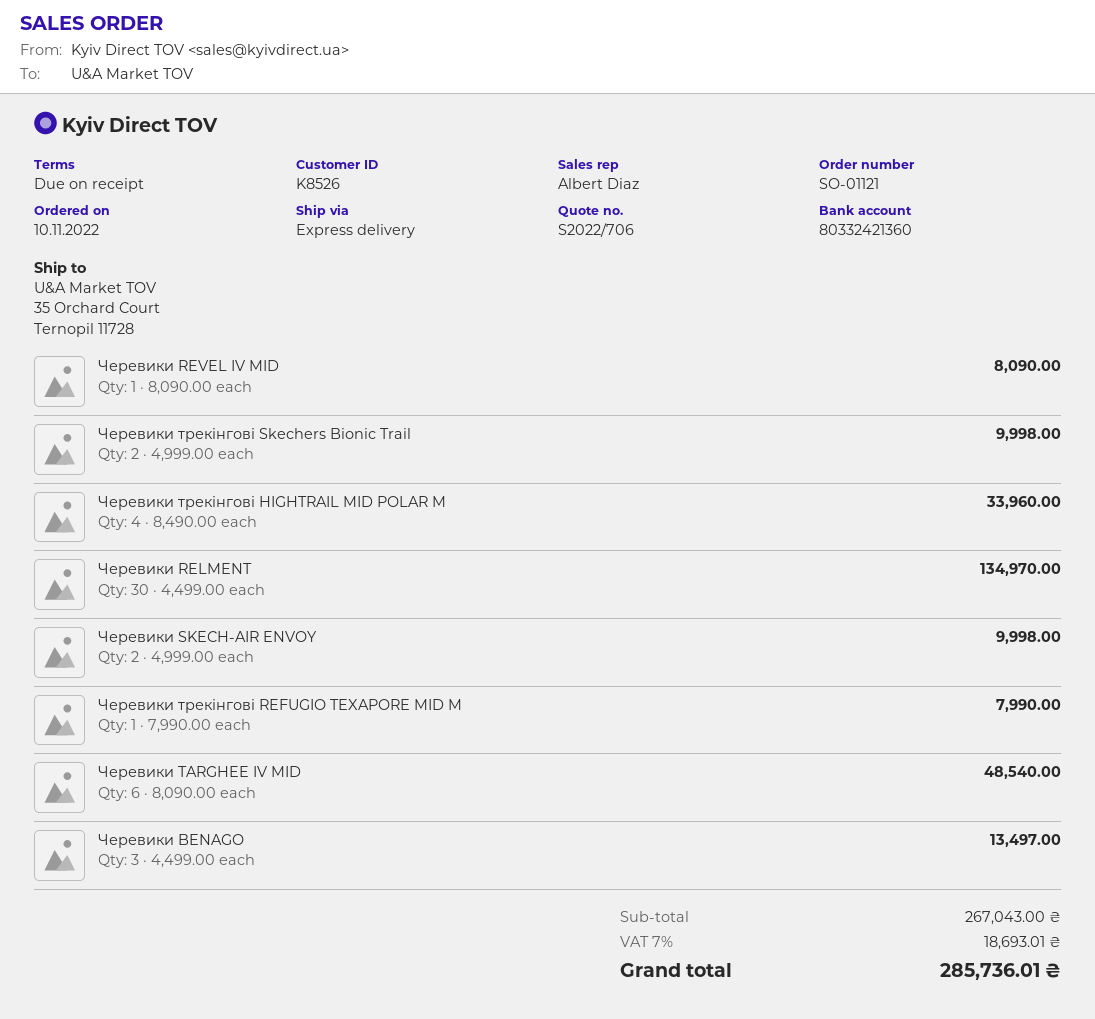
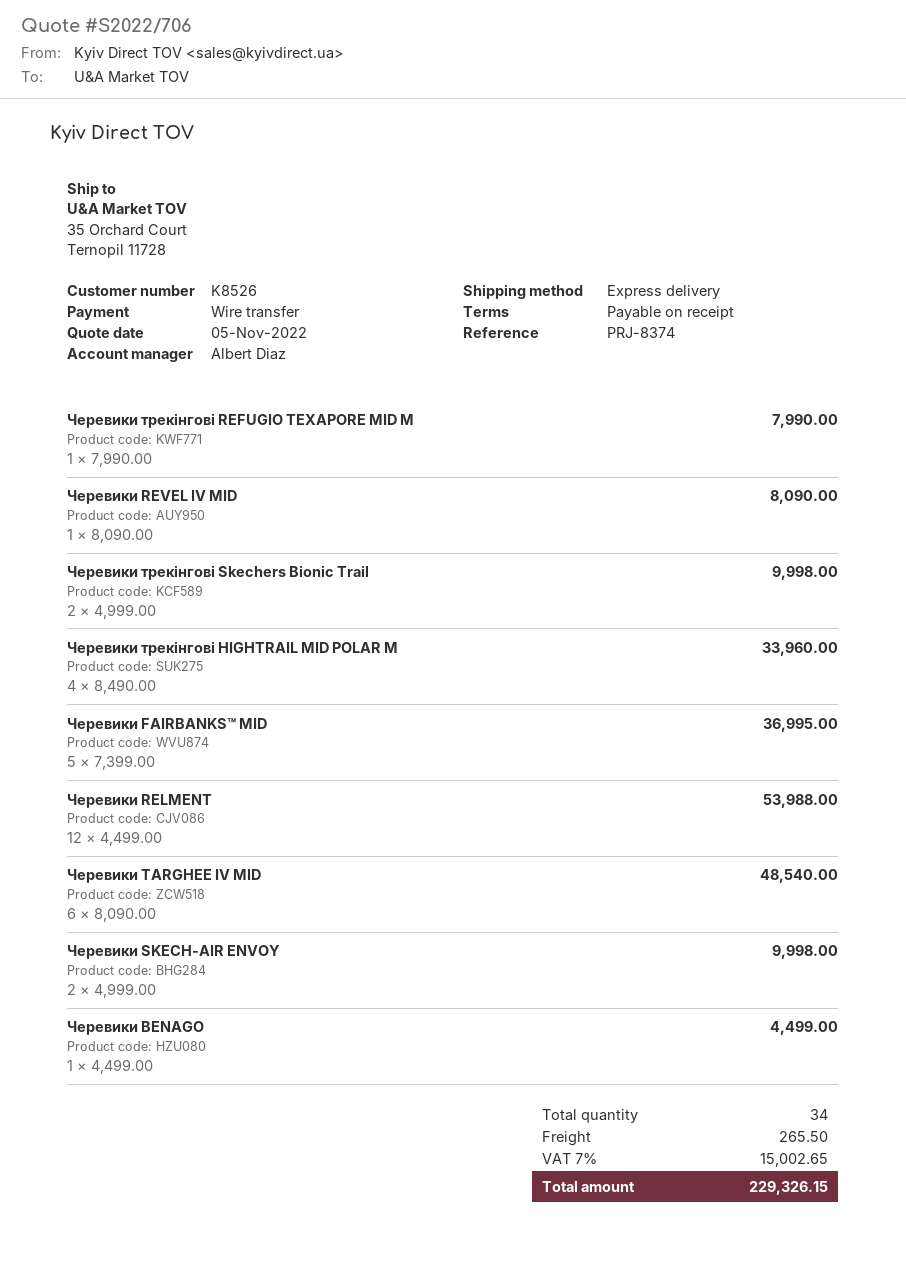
Черевики RELMENT: 30 x 4499.00 = 134970.00 -> 12 x 4499.00 = 53988.00
Черевики BENAGO: 3 x 4499.00 = 13497.00 -> 1 x 4499.00 = 4499.00
Черевики FAIRBANKS™ MID: none -> 5 x 7399.00 = 36995.00
shipping: none -> 265.50
tax: 7% = 18693.01 -> 7% = 15002.65
total: 285736.01 -> 229326.15

